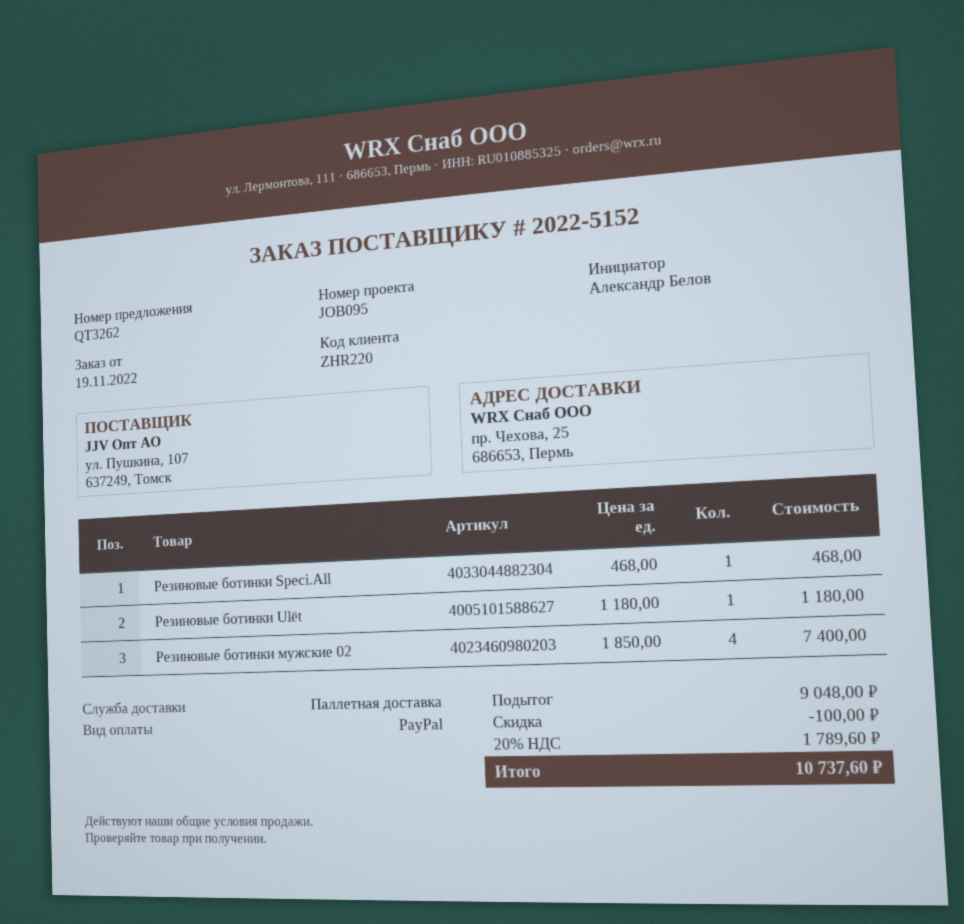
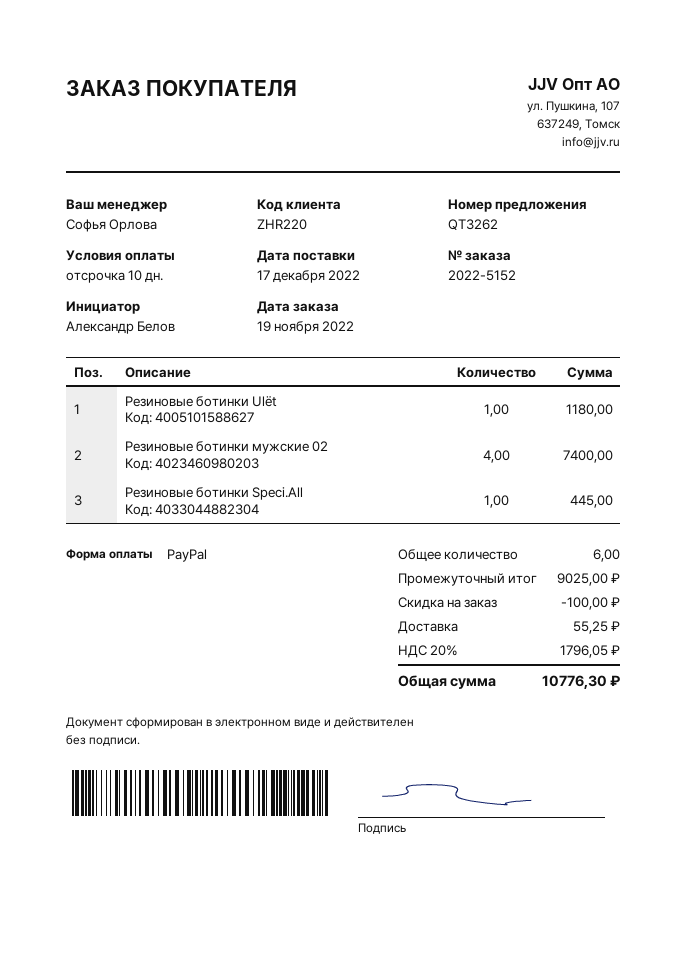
Резиновые ботинки Speci.All: 1 for 468.00 -> 1 for 445.00
subtotal: 9048.00 -> 9025.00
shipping: none -> 55.25
tax: 20% = 1789.60 -> 20% = 1796.05
total: 10737.60 -> 10776.30

